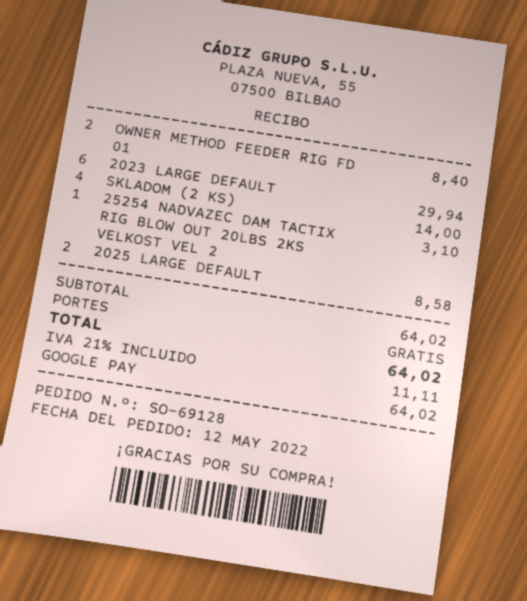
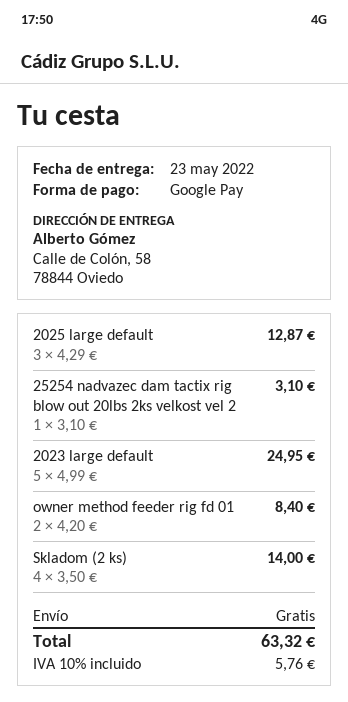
2023 LARGE DEFAULT: 6 for 29.94 -> 5 for 24.95
2025 LARGE DEFAULT: 2 for 8.58 -> 3 for 12.87
tax: 21% = 11.11 -> 10% = 5.76
total: 64.02 -> 63.32

